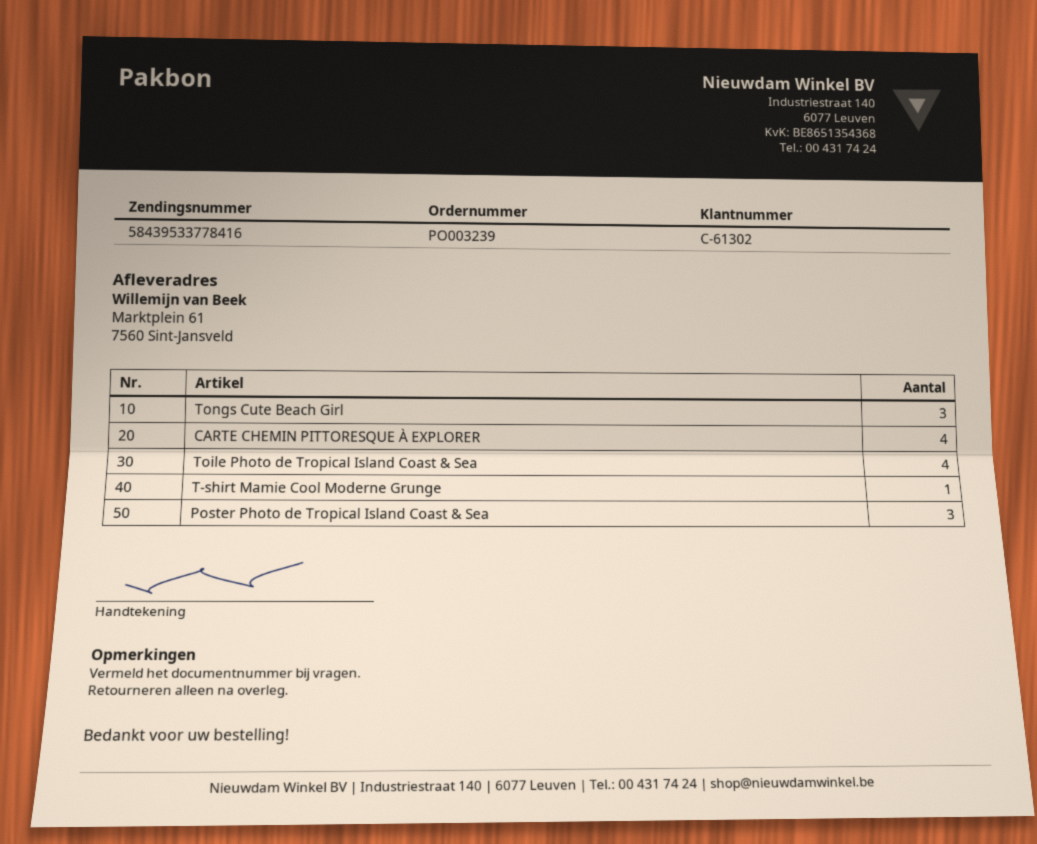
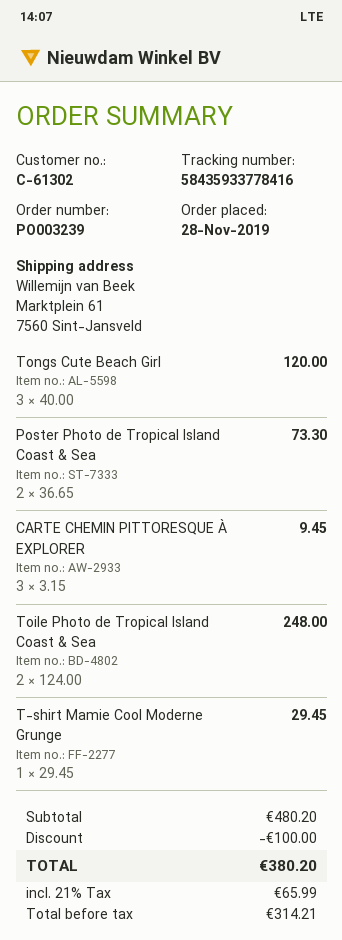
tracking number: 58439533778416 -> 58435933778416
CARTE CHEMIN PITTORESQUE À EXPLORER: 4 -> 3
Toile Photo de Tropical Island Coast & Sea: 4 -> 2
Poster Photo de Tropical Island Coast & Sea: 3 -> 2

